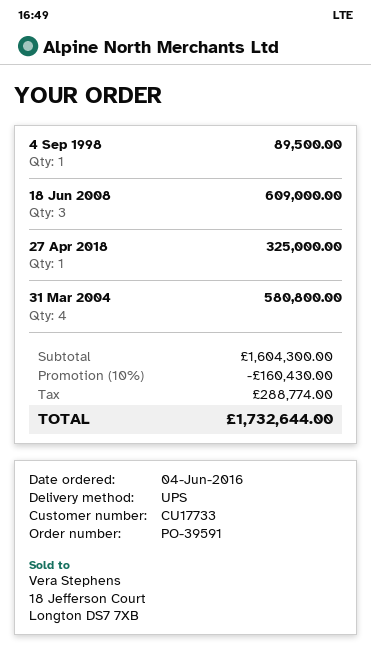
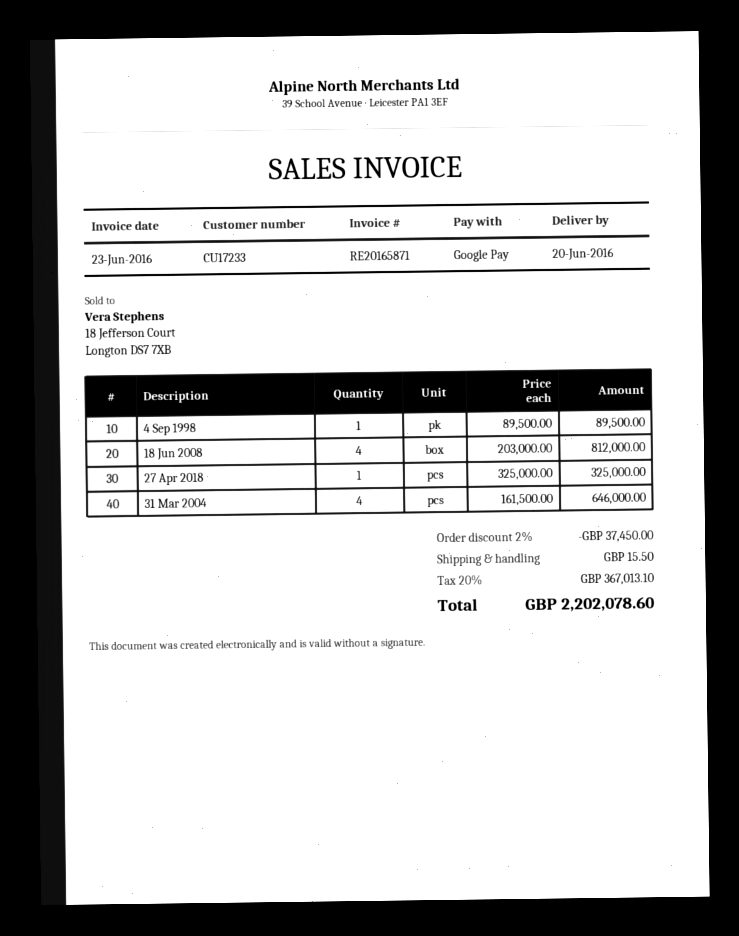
customer number: CU17733 -> CU17233
18 Jun 2008: 3 for 609000.00 -> 4 for 812000.00
31 Mar 2004: 4 for 580800.00 -> 4 for 646000.00
discount: 10% = 160430.00 -> 2% = 37450.00
shipping: none -> 15.50
tax: 288774.00 -> 367013.10
total: 1732644.00 -> 2202078.60

